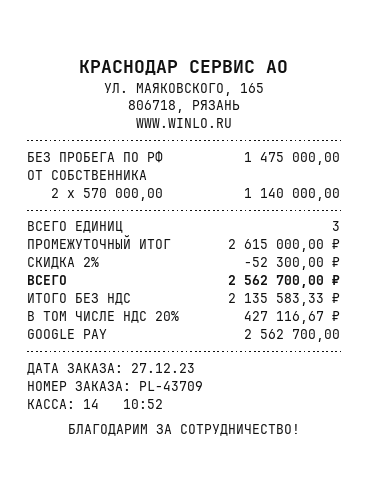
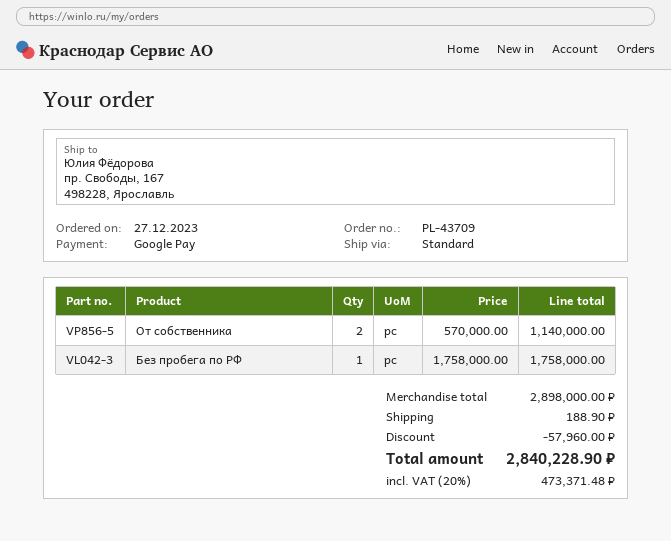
БЕЗ ПРОБЕГА ПО РФ: 1 x 1475000.00 = 1475000.00 -> 1 x 1758000.00 = 1758000.00
subtotal: 2615000.00 -> 2898000.00
discount: 52300.00 -> 57960.00
shipping: none -> 188.90
tax: 20% = 427116.67 -> 20% = 473371.48
total: 2562700.00 -> 2840228.90

